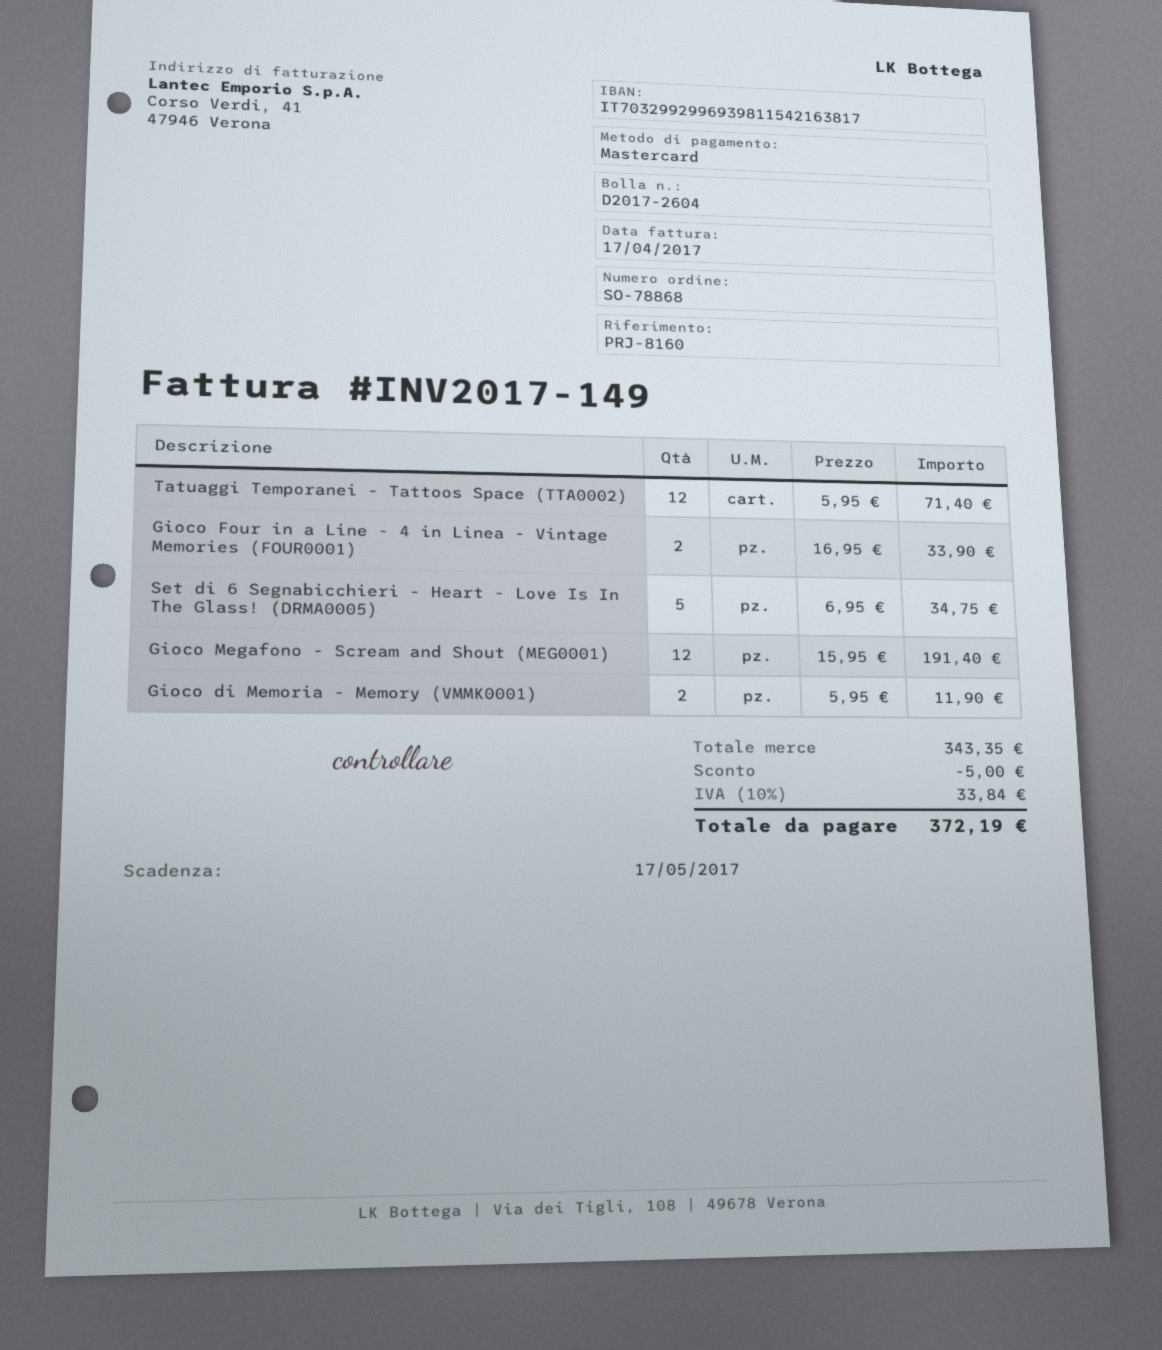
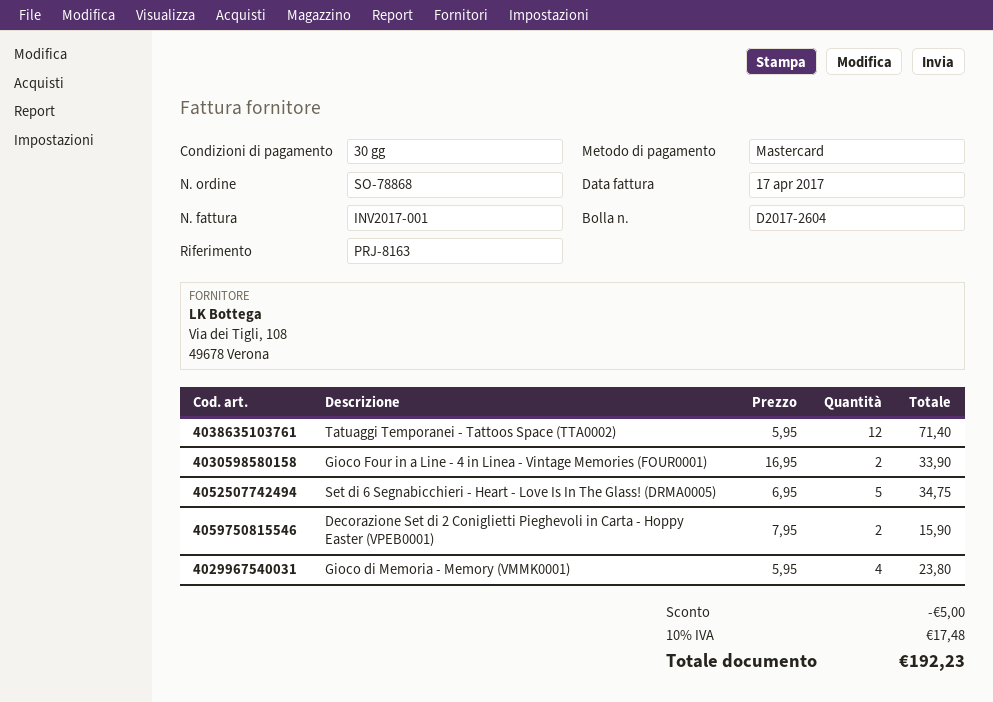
invoice number: INV2017-149 -> INV2017-001
reference: PRJ-8160 -> PRJ-8163
Gioco Megafono - Scream and Shout (MEG0001): 12 x 15.95 = 191.40 -> none
Gioco di Memoria - Memory (VMMK0001): 2 x 5.95 = 11.90 -> 4 x 5.95 = 23.80
Decorazione Set di 2 Coniglietti Pieghevoli in Carta - Hoppy Easter (VPEB0001): none -> 2 x 7.95 = 15.90
tax: 10% = 33.84 -> 10% = 17.48
total: 372.19 -> 192.23

